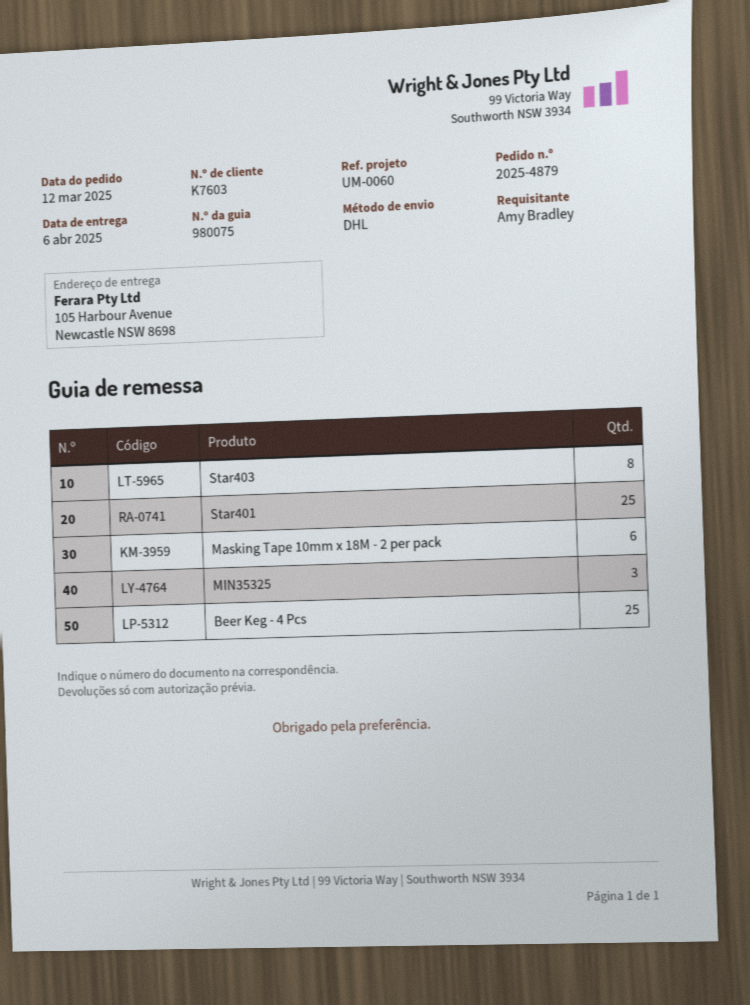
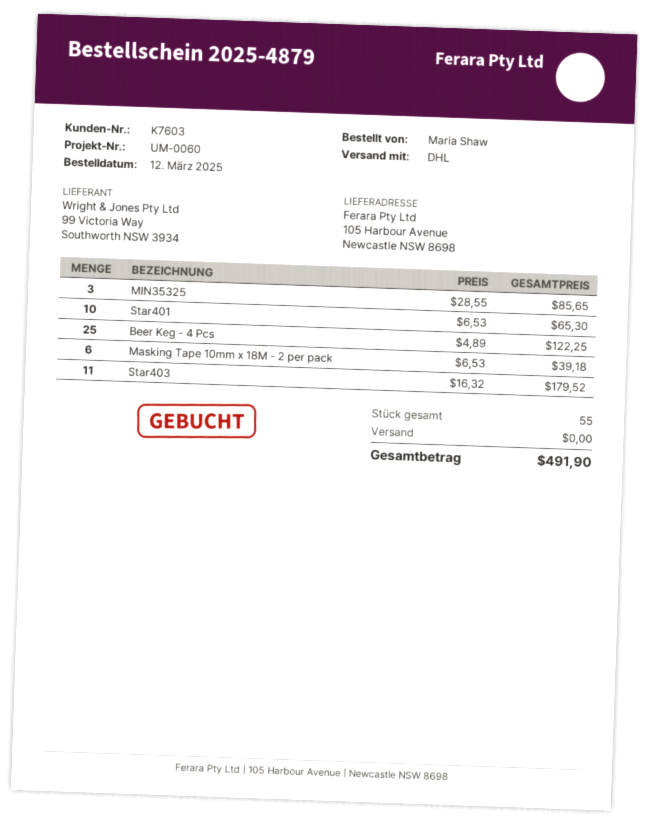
ordered by: Amy Bradley -> Maria Shaw
Star403: 8 -> 11
Star401: 25 -> 10

